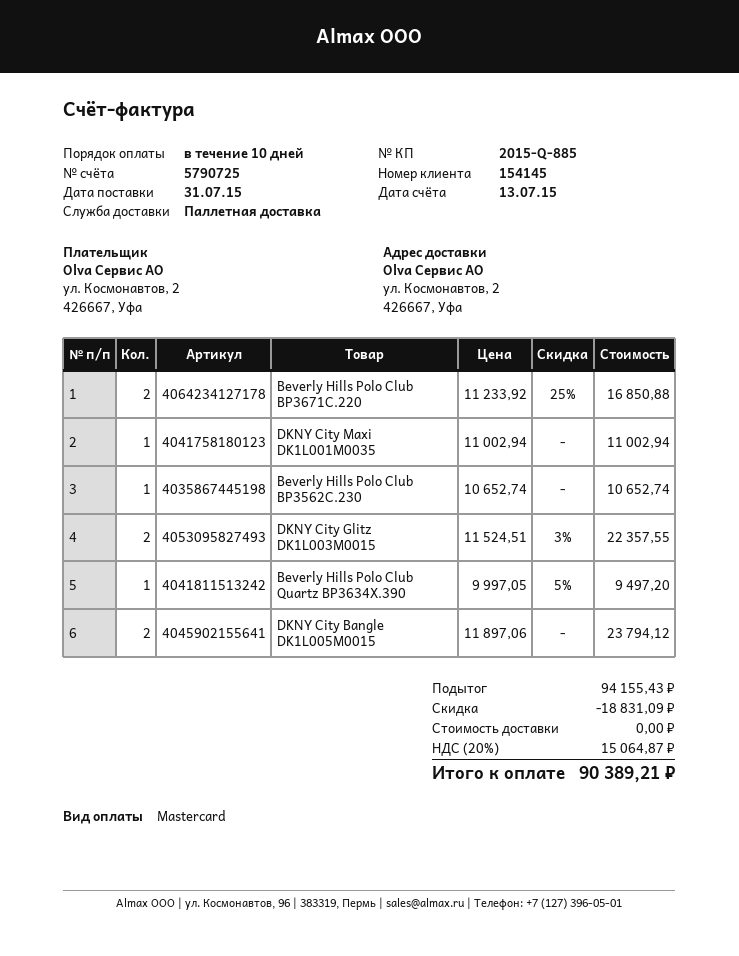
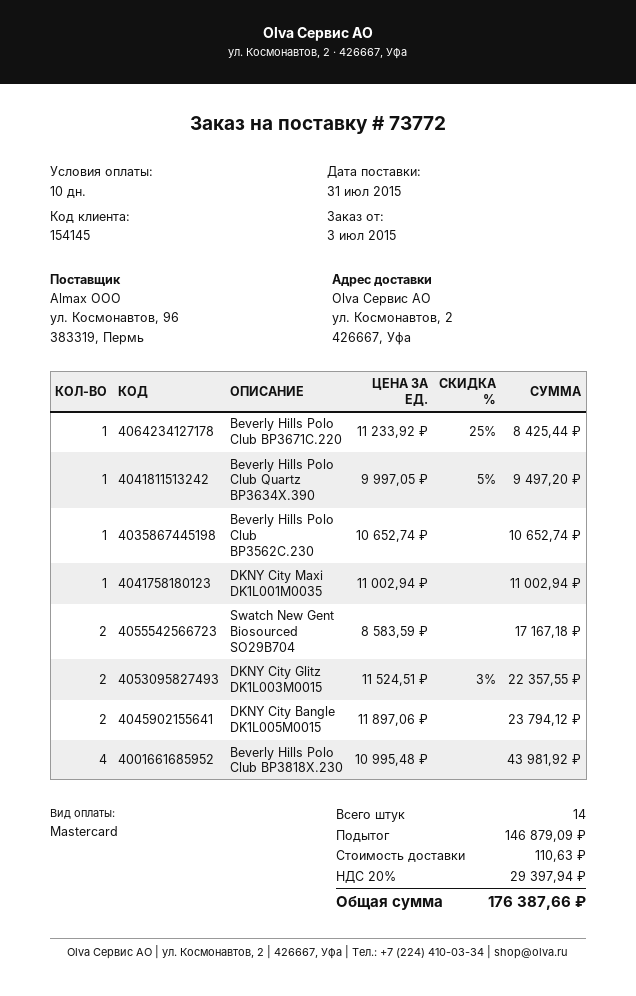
Beverly Hills Polo Club BP3671C.220: 2 x 11233.92 - 25% = 16850.88 -> 1 x 11233.92 - 25% = 8425.44
Swatch New Gent Biosourced SO29B704: none -> 2 x 8583.59 = 17167.18
Beverly Hills Polo Club BP3818X.230: none -> 4 x 10995.48 = 43981.92
subtotal: 94155.43 -> 146879.09
discount: 18831.09 -> none
shipping: 0.00 -> 110.63
tax: 20% = 15064.87 -> 20% = 29397.94
total: 90389.21 -> 176387.66

